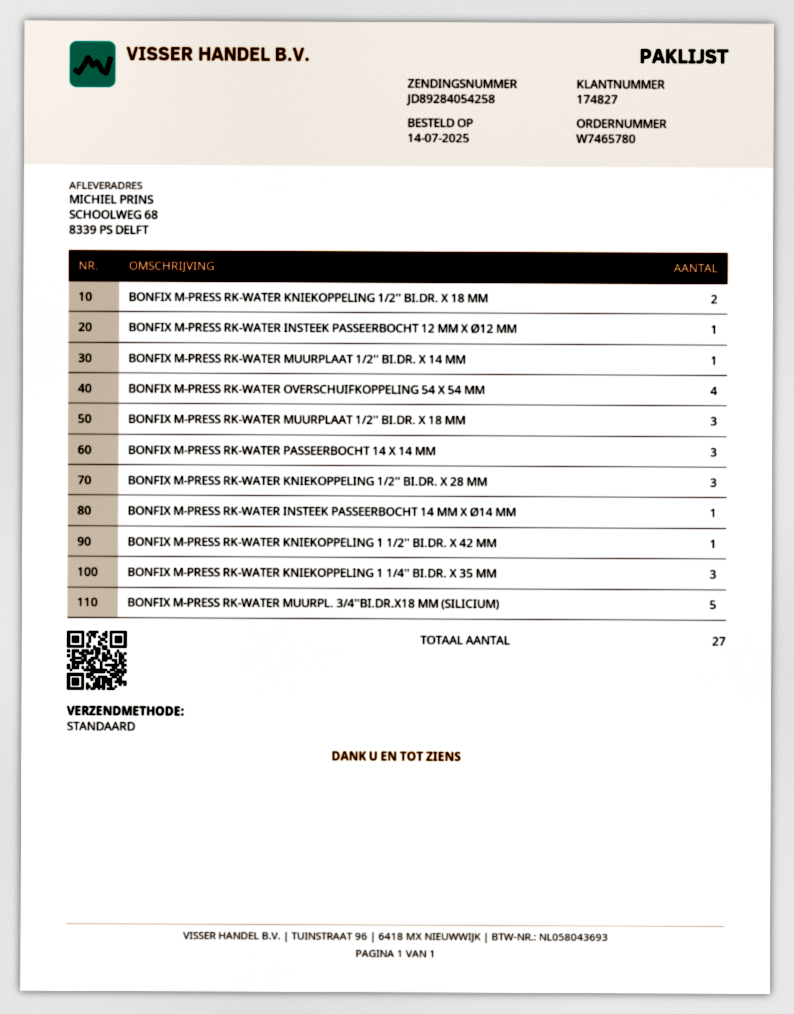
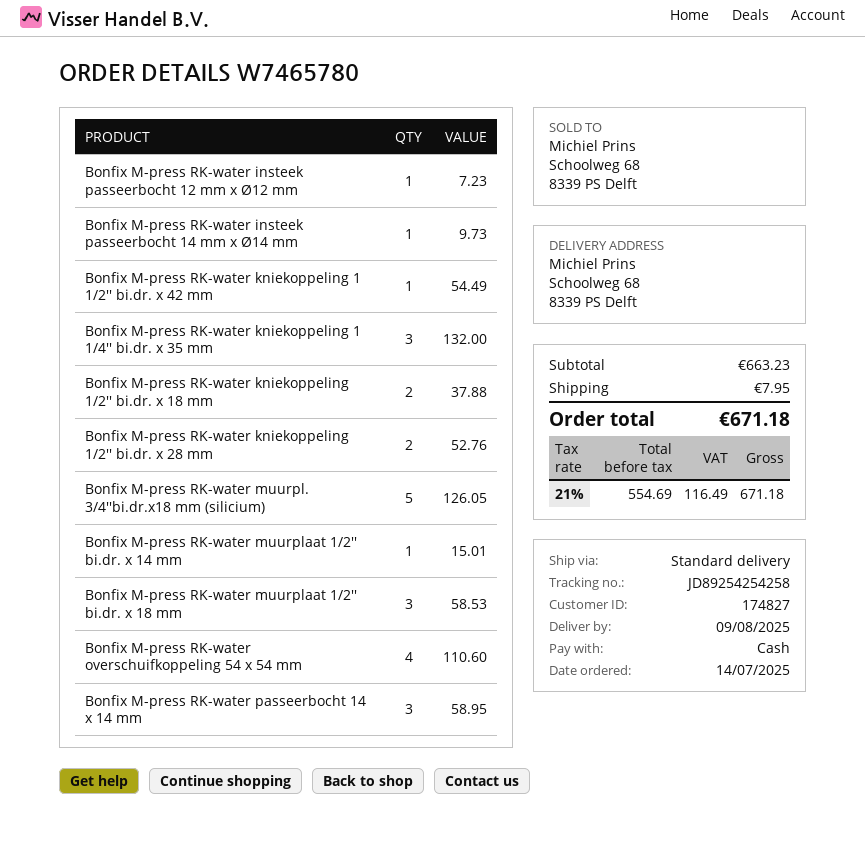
tracking number: JD89284054258 -> JD89254254258
BONFIX M-PRESS RK-WATER KNIEKOPPELING 1/2'' BI.DR. X 28 MM: 3 -> 2

